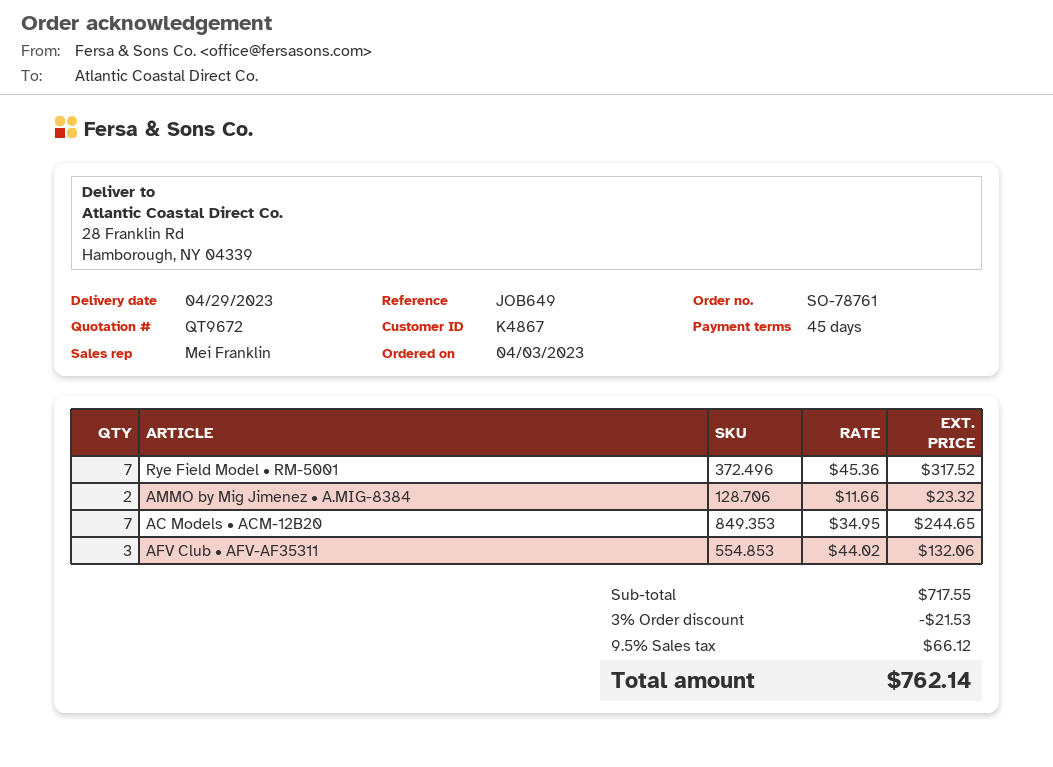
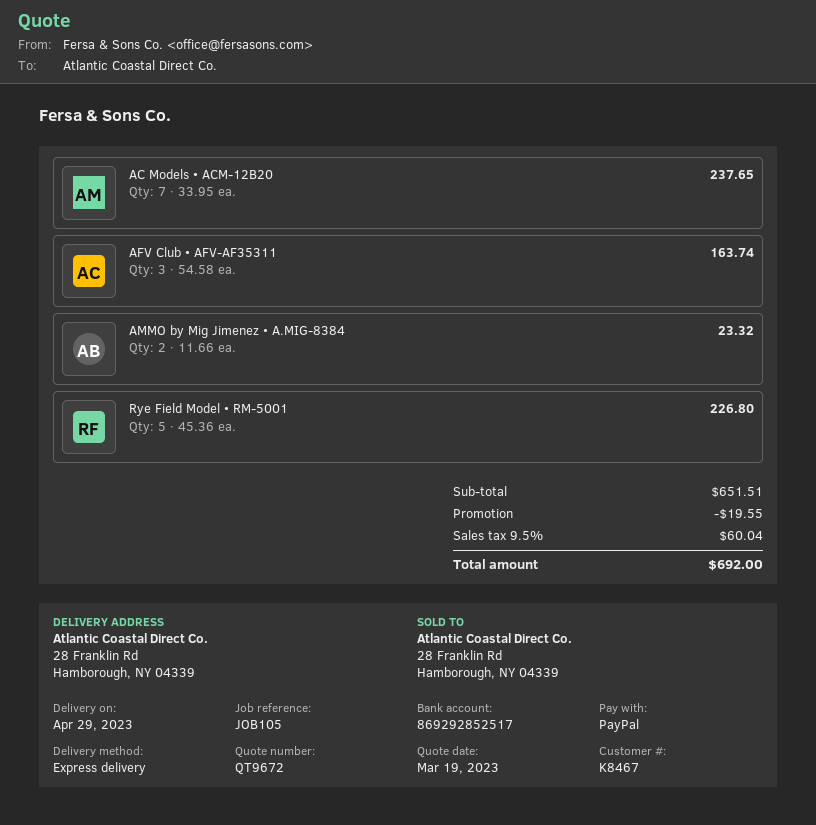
customer number: K4867 -> K8467
reference: JOB649 -> JOB105
Rye Field Model • RM-5001: 7 x 45.36 = 317.52 -> 5 x 45.36 = 226.80
AC Models • ACM-12B20: 7 x 34.95 = 244.65 -> 7 x 33.95 = 237.65
AFV Club • AFV-AF35311: 3 x 44.02 = 132.06 -> 3 x 54.58 = 163.74
subtotal: 717.55 -> 651.51
discount: 21.53 -> 19.55
tax: 9.5% = 66.12 -> 9.5% = 60.04
total: 762.14 -> 692.00

